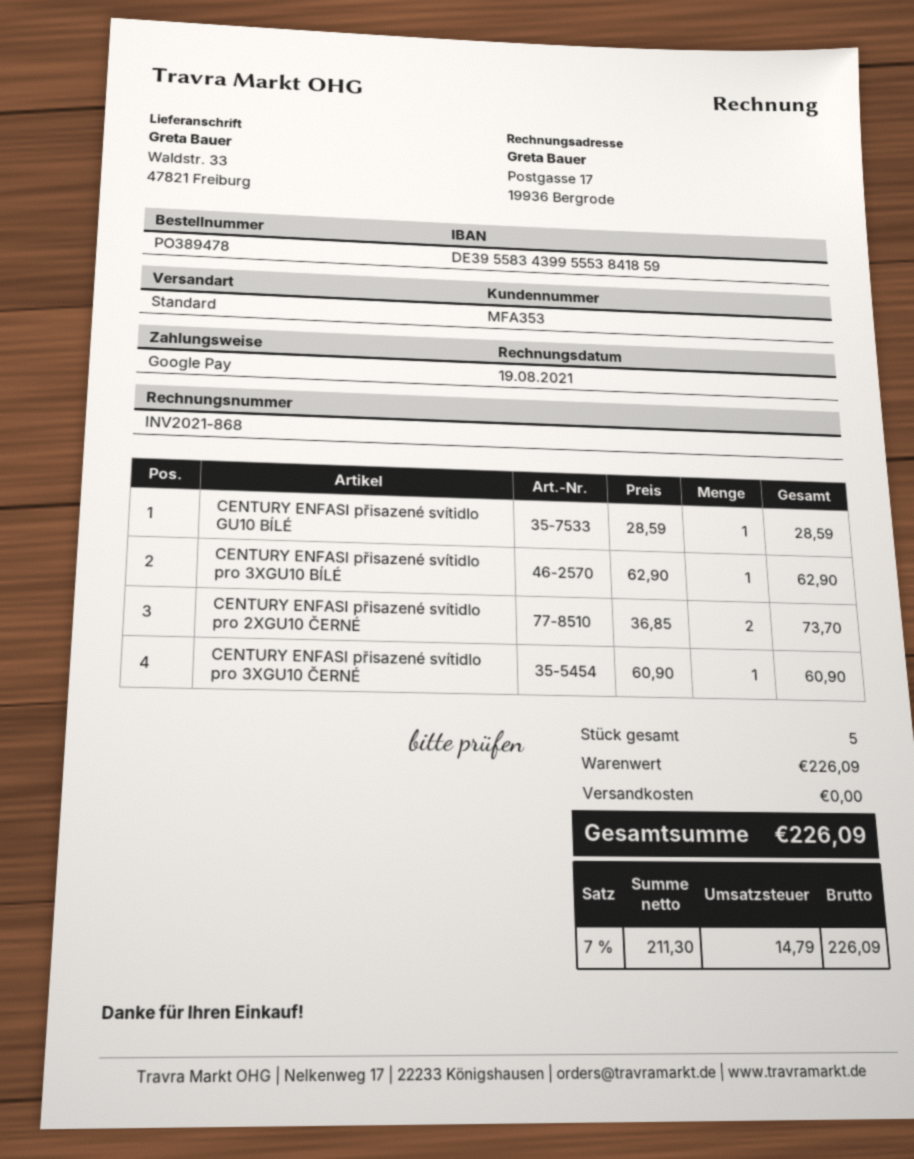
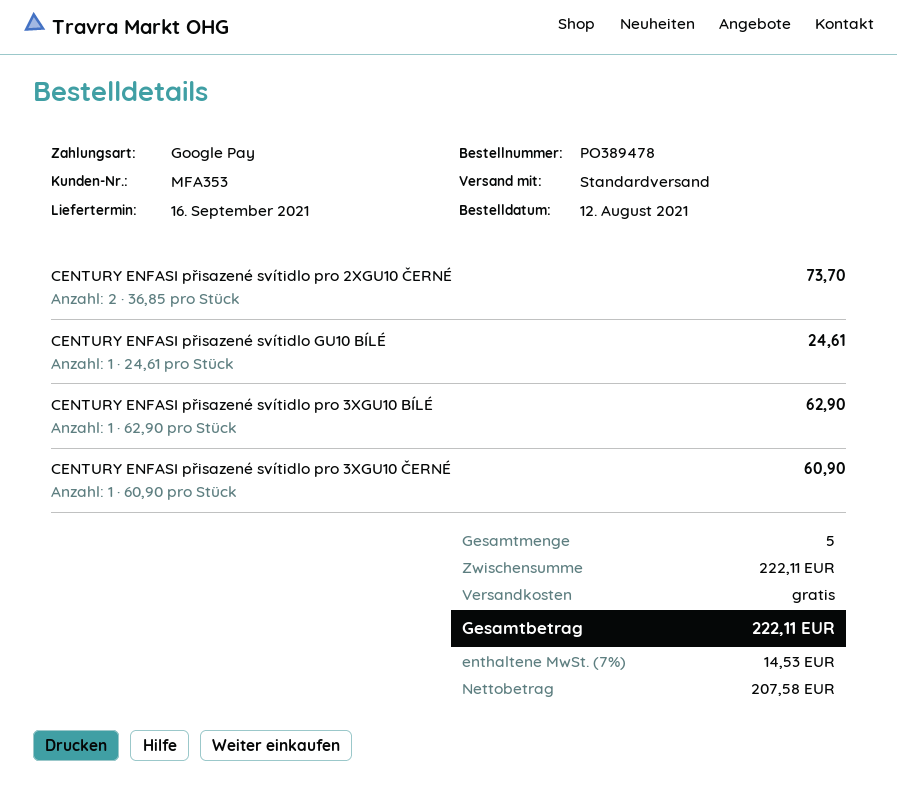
CENTURY ENFASI přisazené svítidlo GU10 BÍLÉ: 1 x 28.59 = 28.59 -> 1 x 24.61 = 24.61
subtotal: 226.09 -> 222.11
net: 211.30 -> 207.58
tax: 7% = 14.79 -> 7% = 14.53
total: 226.09 -> 222.11

